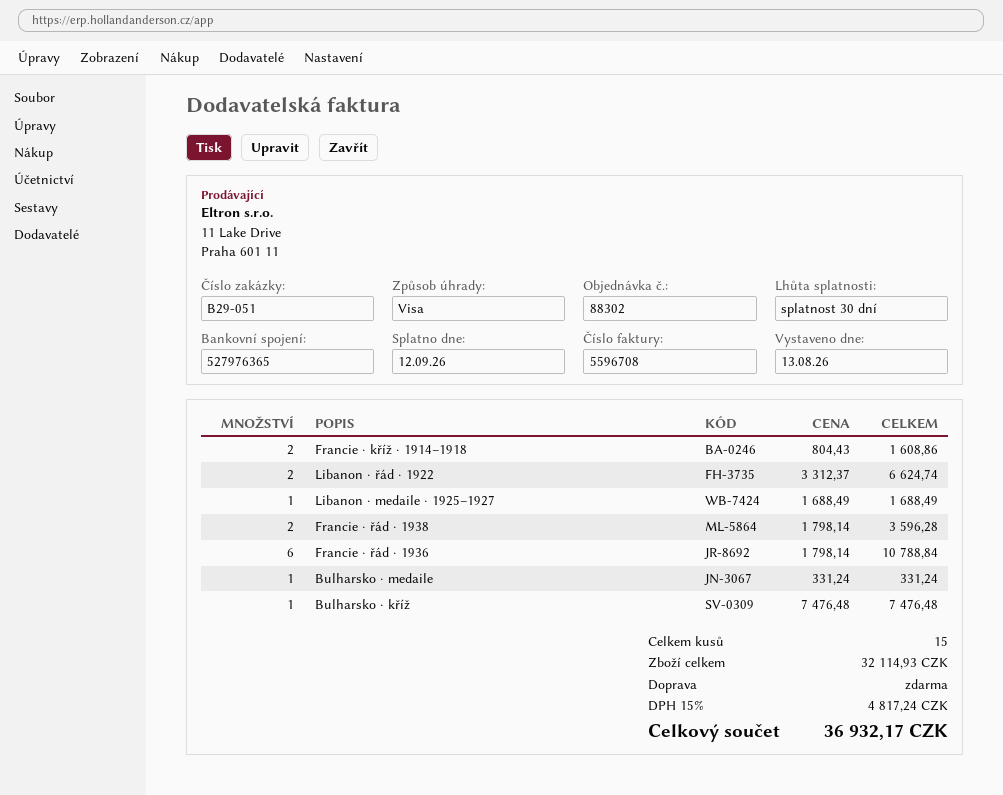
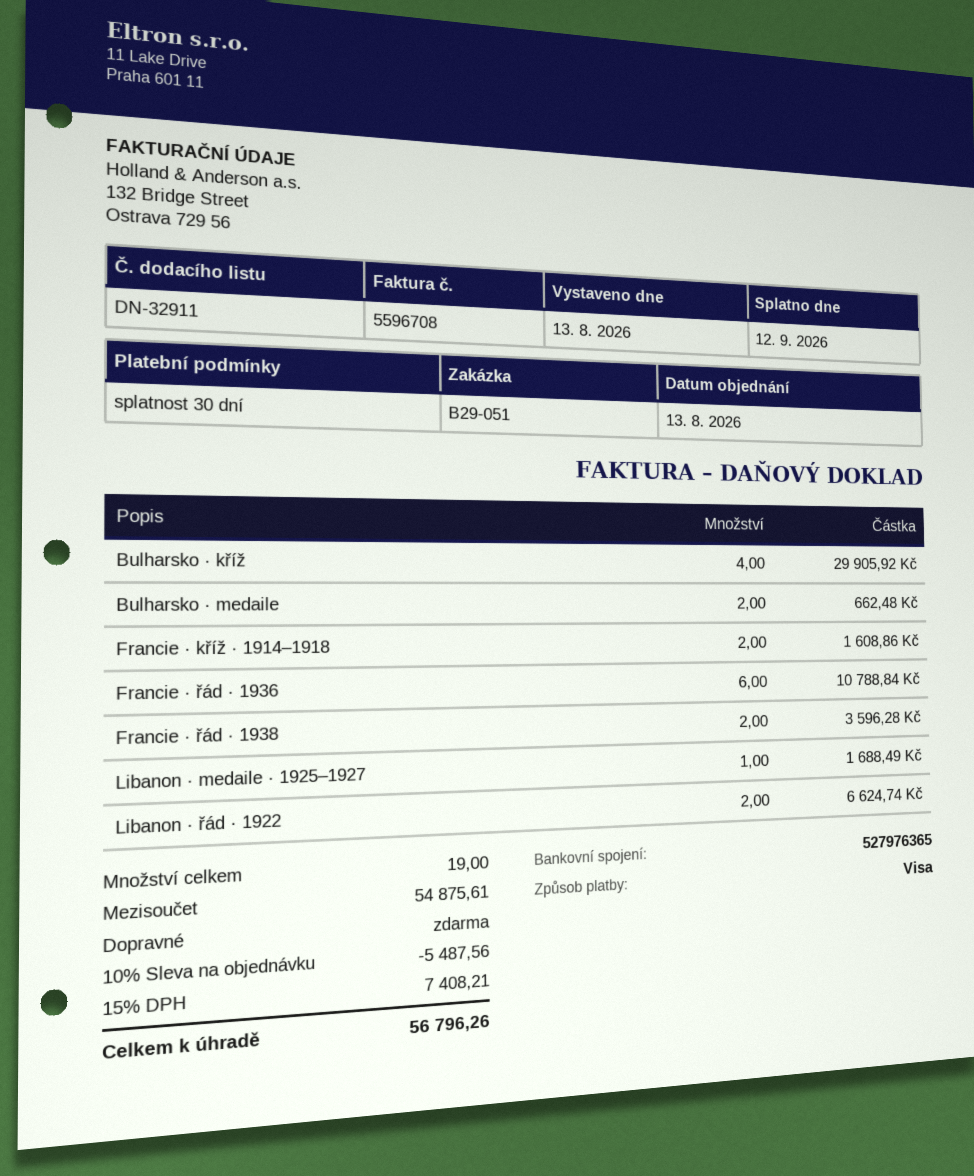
Bulharsko · medaile: 1 for 331.24 -> 2 for 662.48
Bulharsko · kříž: 1 for 7476.48 -> 4 for 29905.92
total quantity: 15 -> 19
subtotal: 32114.93 -> 54875.61
discount: none -> 10% = 5487.56
tax: 15% = 4817.24 -> 15% = 7408.21
total: 36932.17 -> 56796.26

